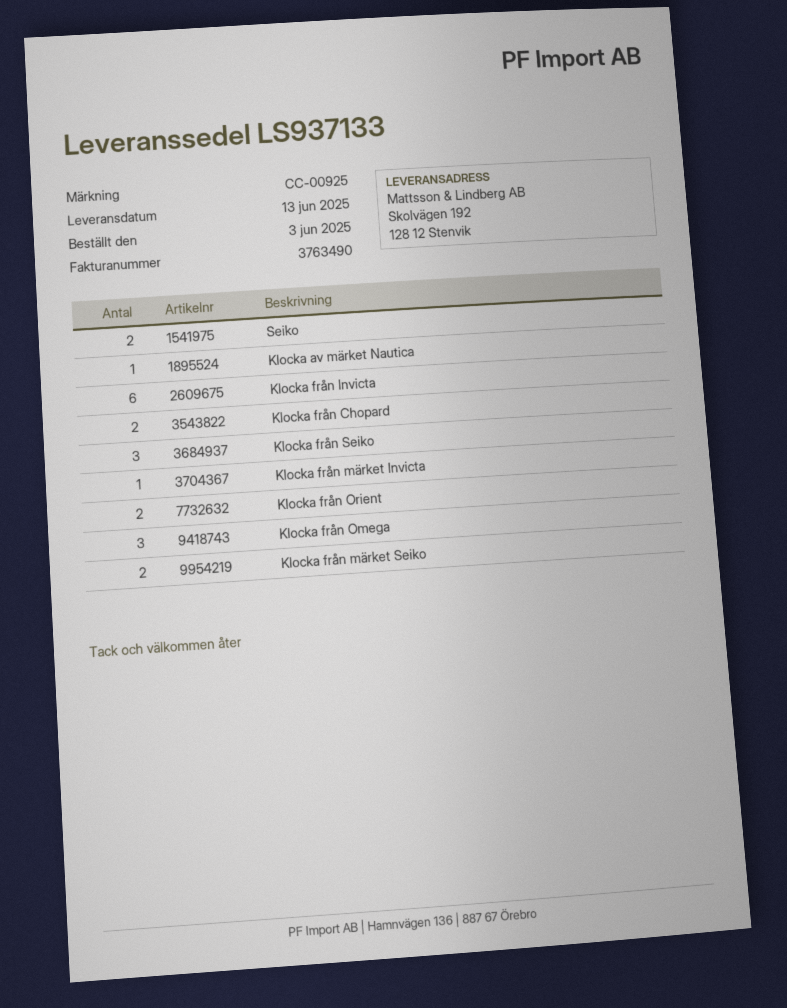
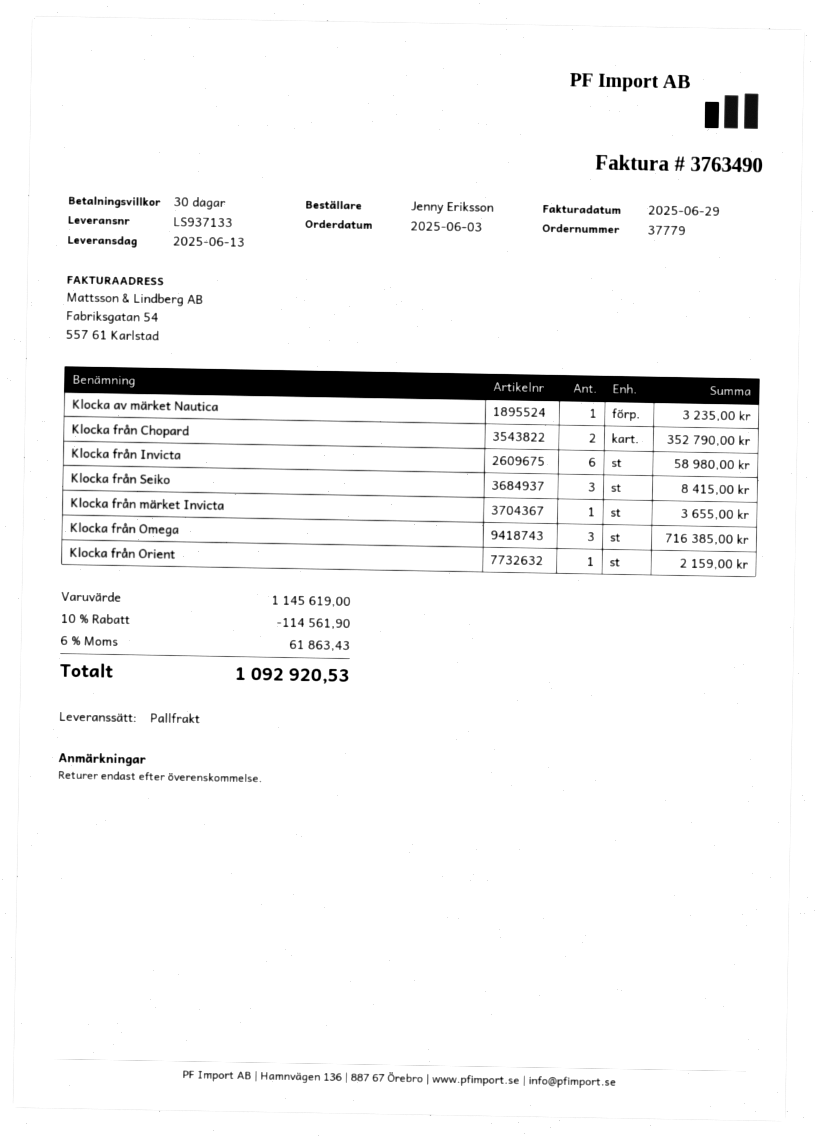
Seiko: 2 -> none
Klocka från Orient: 2 -> 1
Klocka från märket Seiko: 2 -> none

